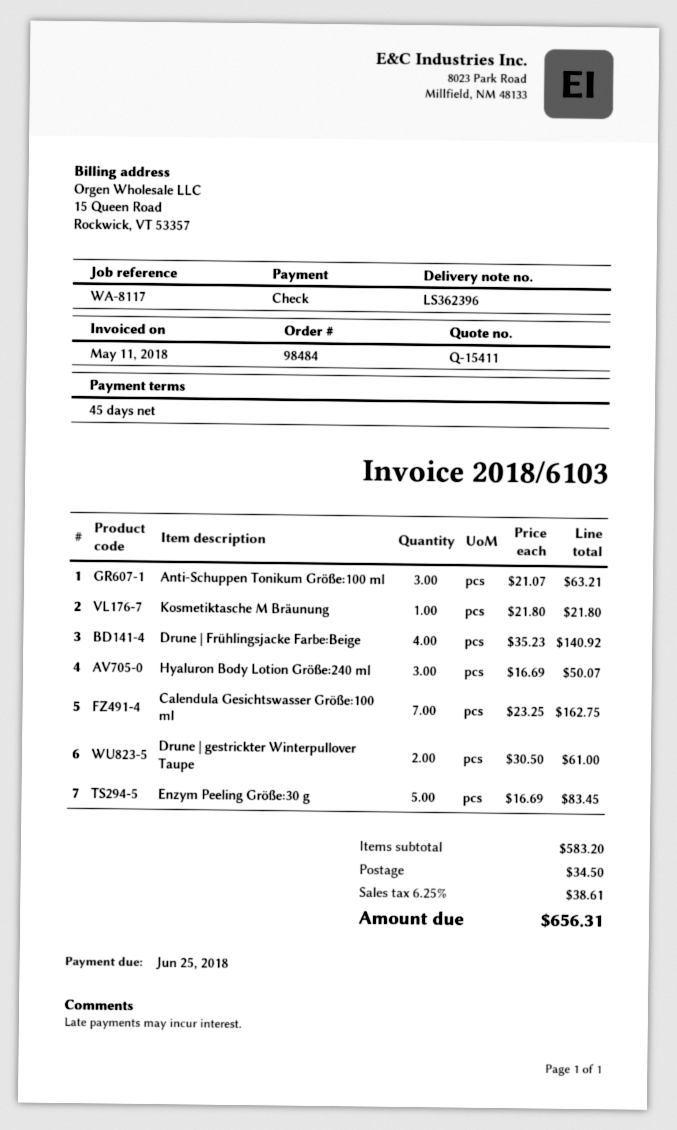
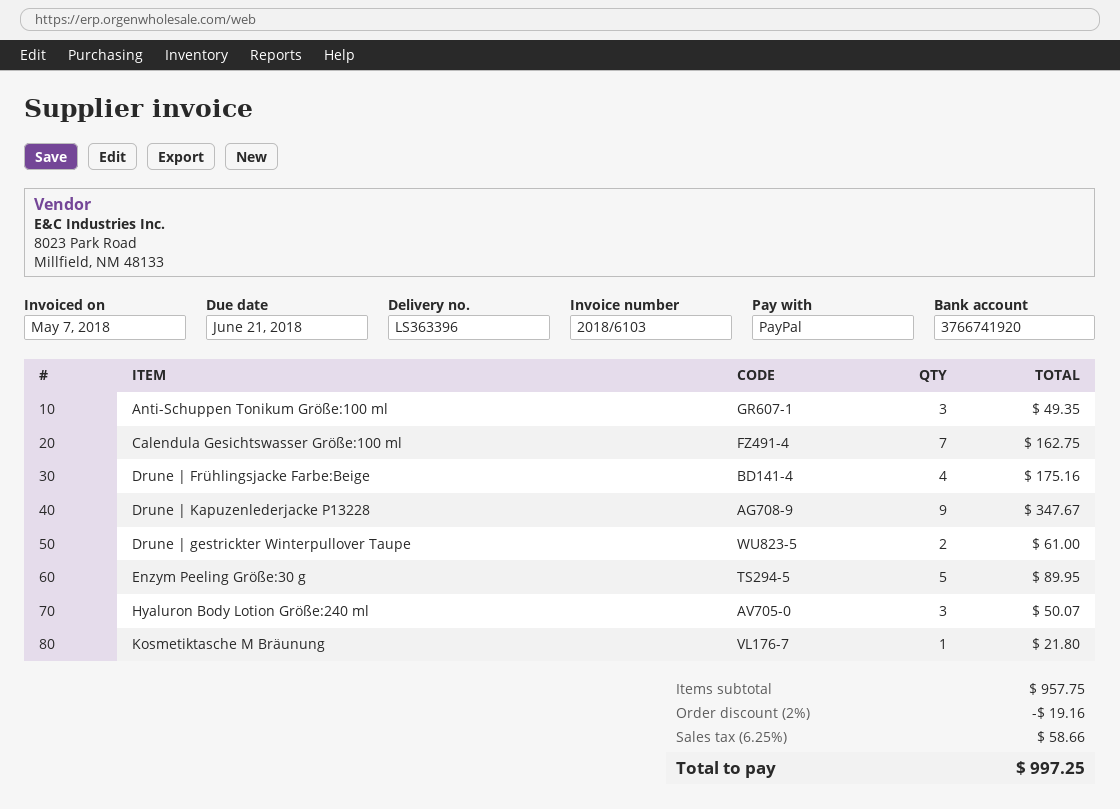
delivery note number: LS362396 -> LS363396
invoice date: 2018-05-11 -> 2018-05-07
due date: 2018-06-25 -> 2018-06-21
payment method: cheque -> PayPal
Anti-Schuppen Tonikum Größe:100 ml: 3 for 63.21 -> 3 for 49.35
Drune | Frühlingsjacke Farbe:Beige: 4 for 140.92 -> 4 for 175.16
Enzym Peeling Größe:30 g: 5 for 83.45 -> 5 for 89.95
Drune | Kapuzenlederjacke P13228: none -> 9 for 347.67
subtotal: 583.20 -> 957.75
discount: none -> 2% = 19.16
shipping: 34.50 -> none
tax: 6.25% = 38.61 -> 6.25% = 58.66
total: 656.31 -> 997.25

